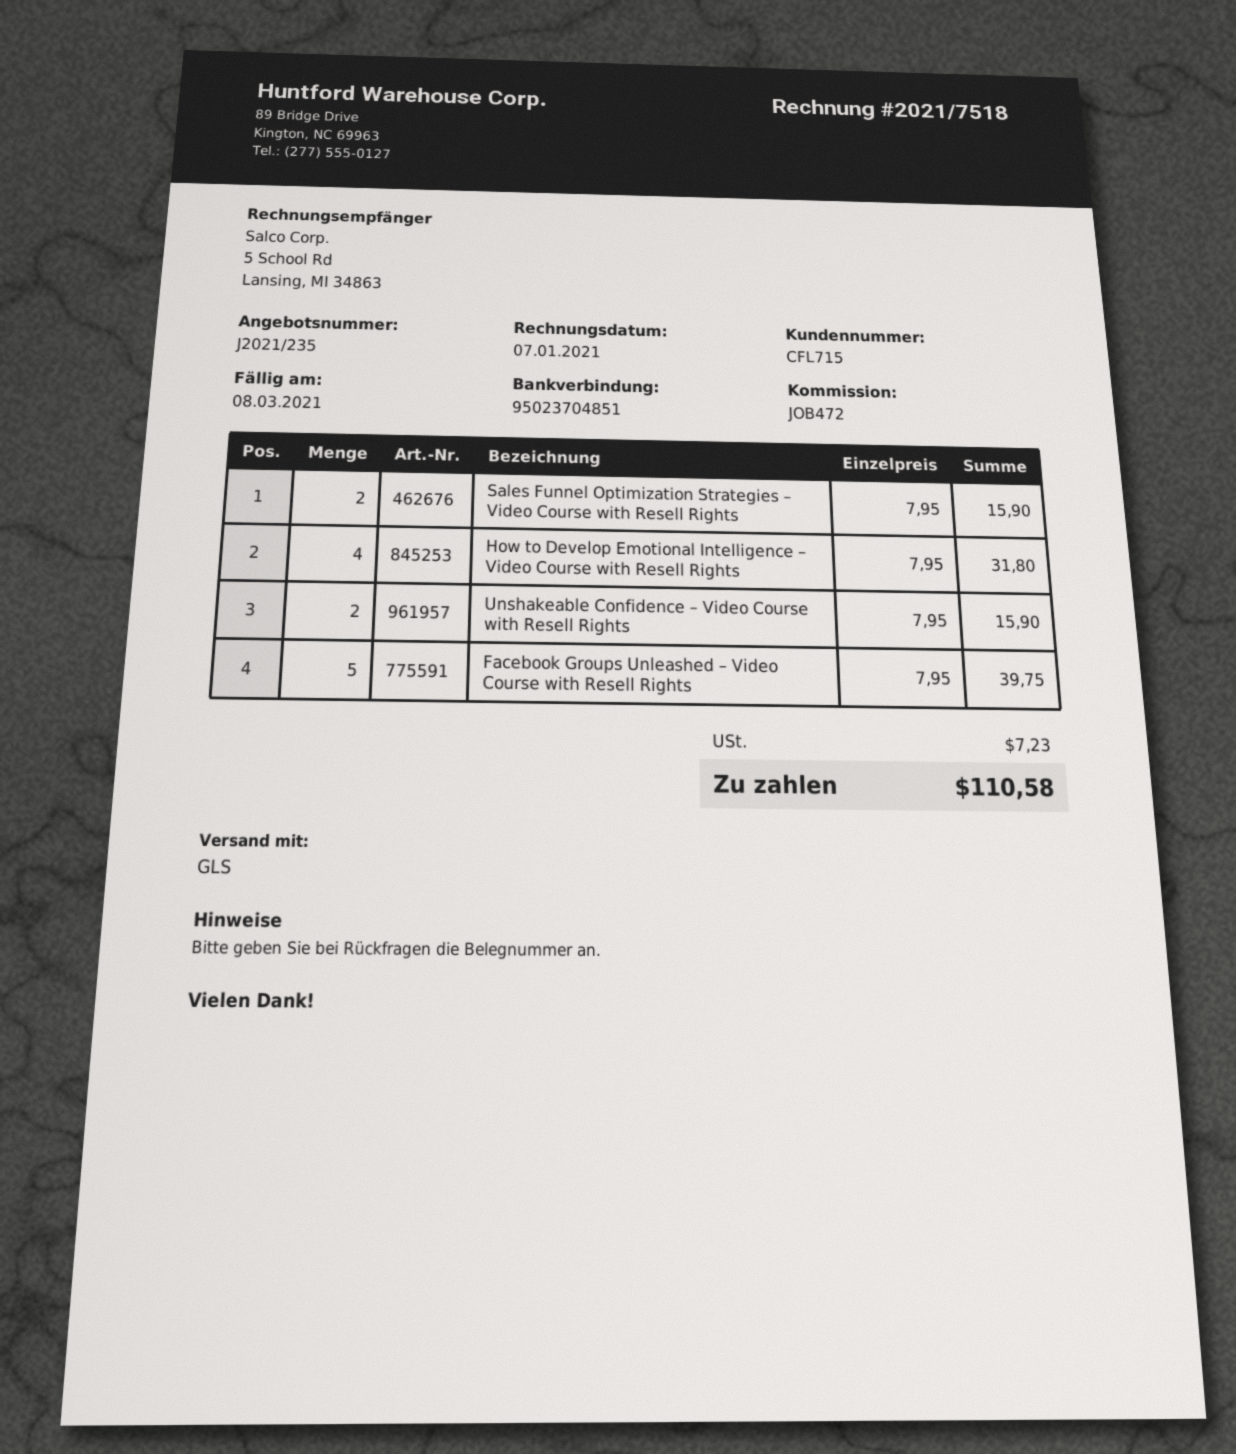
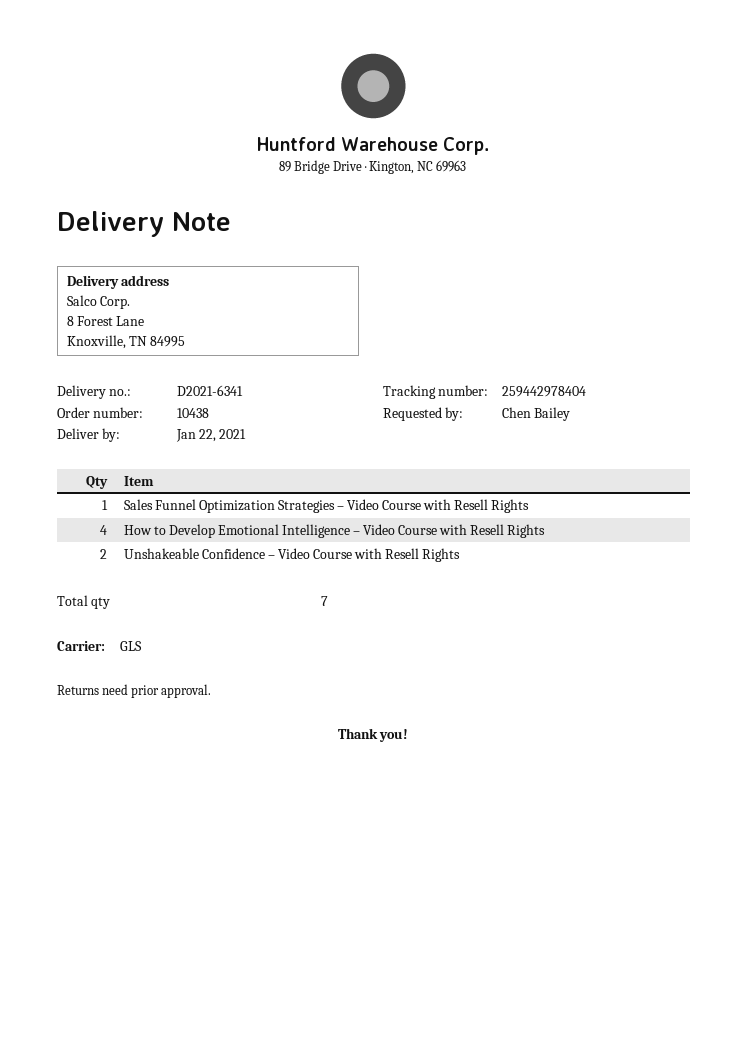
Sales Funnel Optimization Strategies – Video Course with Resell Rights: 2 -> 1
Facebook Groups Unleashed – Video Course with Resell Rights: 5 -> none

